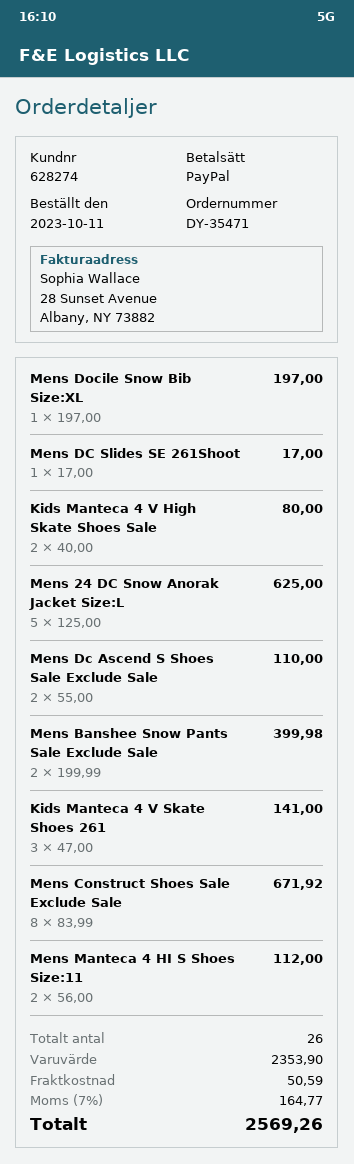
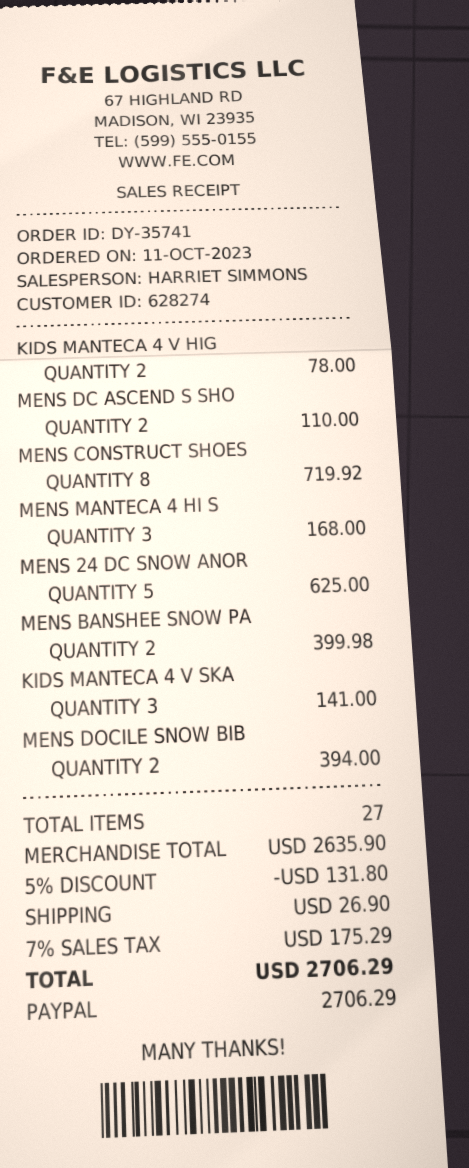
order number: DY-35471 -> DY-35741
Mens Docile Snow Bib Size:XL: 1 for 197.00 -> 2 for 394.00
Mens DC Slides SE 261Shoot: 1 for 17.00 -> none
Kids Manteca 4 V High Skate Shoes Sale: 2 for 80.00 -> 2 for 78.00
Mens Construct Shoes Sale Exclude Sale: 8 for 671.92 -> 8 for 719.92
Mens Manteca 4 HI S Shoes Size:11: 2 for 112.00 -> 3 for 168.00
total quantity: 26 -> 27
subtotal: 2353.90 -> 2635.90
discount: none -> 5% = 131.80
shipping: 50.59 -> 26.90
tax: 7% = 164.77 -> 7% = 175.29
total: 2569.26 -> 2706.29

